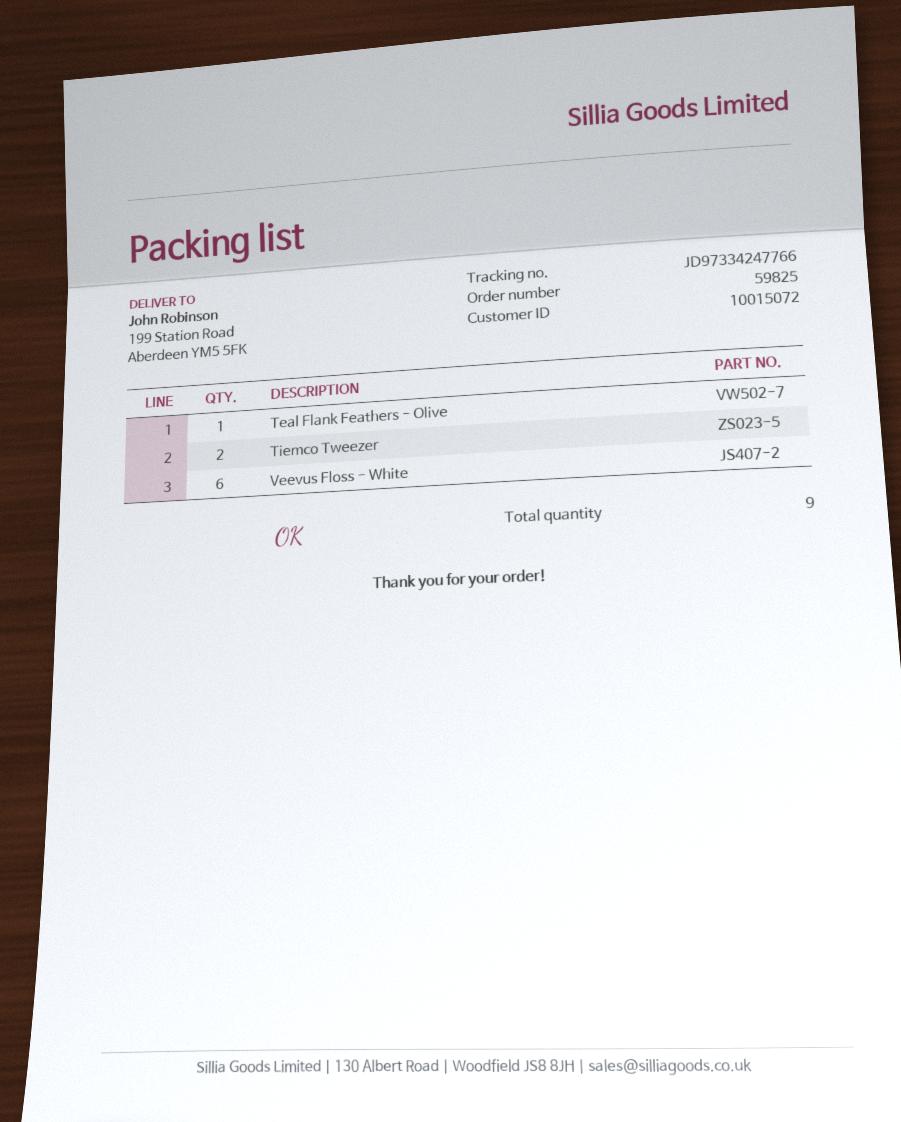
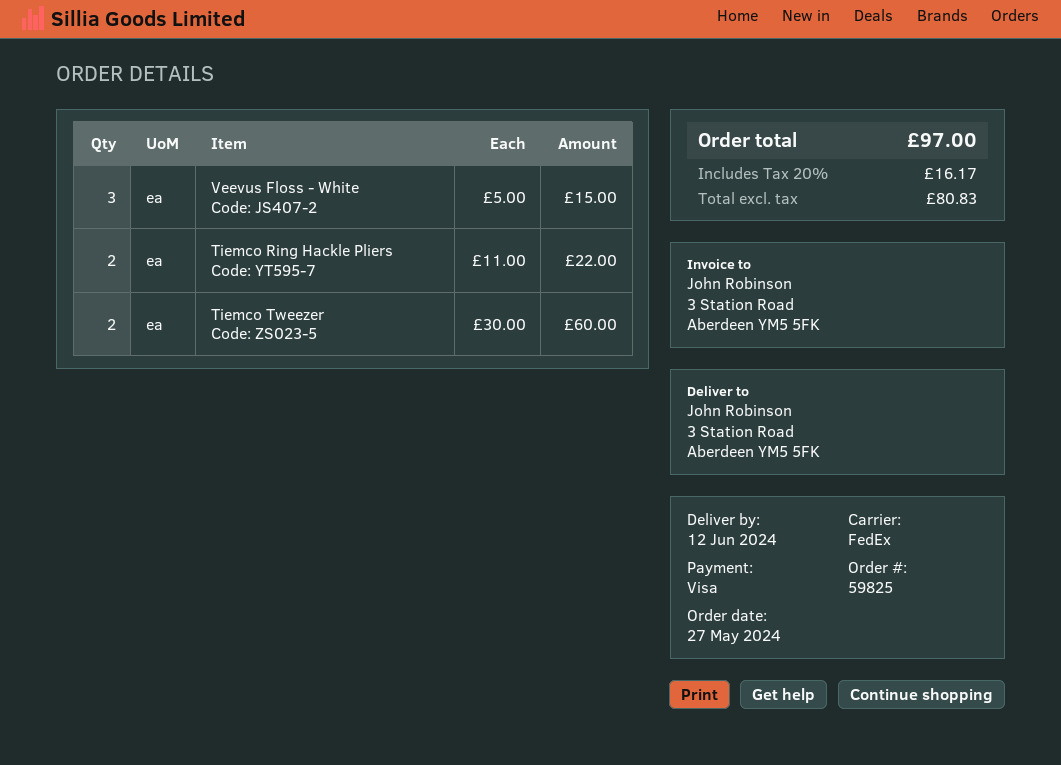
ship to: 199 Station Road, Aberdeen YM5 5FK -> 3 Station Road, Aberdeen YM5 5FK
Teal Flank Feathers - Olive: 1 -> none
Veevus Floss - White: 6 -> 3
Tiemco Ring Hackle Pliers: none -> 2

